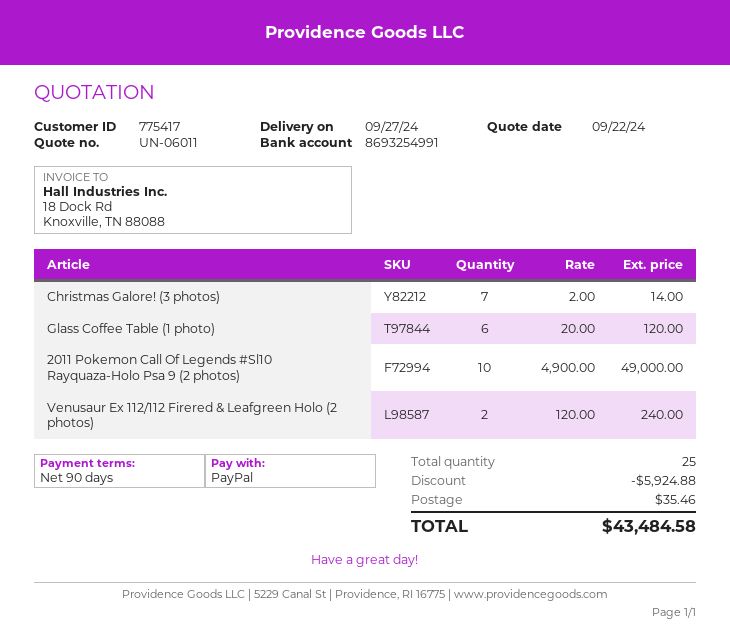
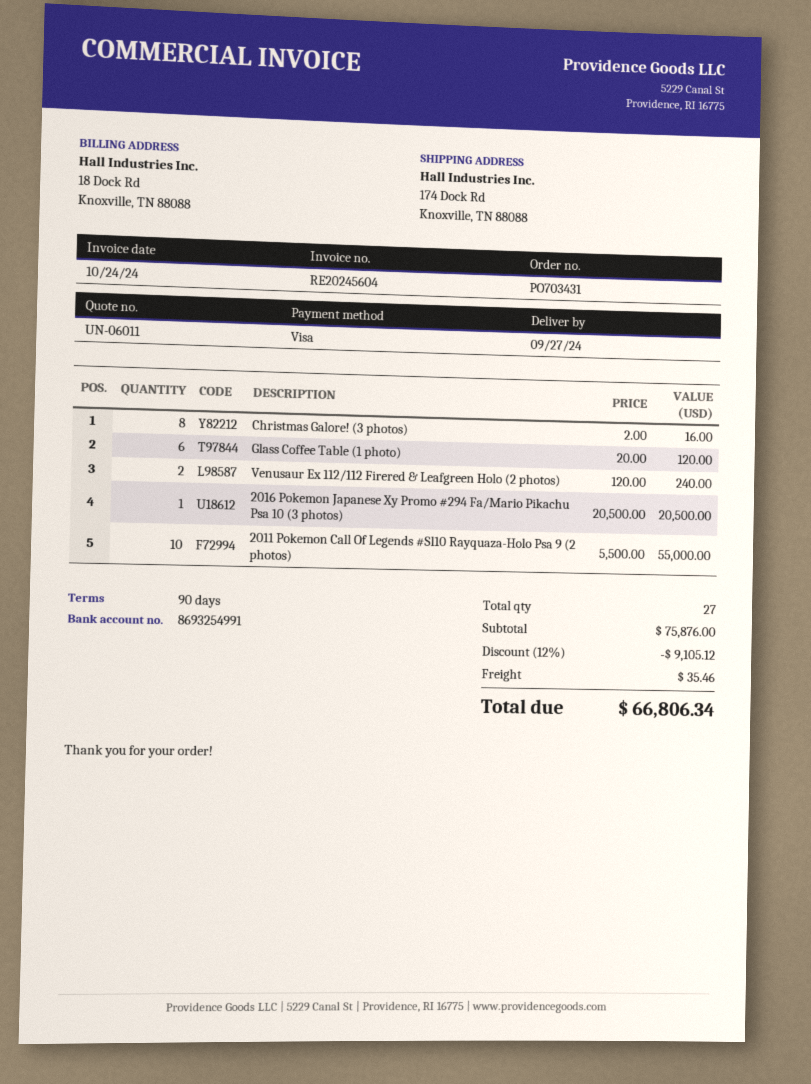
payment method: PayPal -> Visa
Christmas Galore! (3 photos): 7 x 2.00 = 14.00 -> 8 x 2.00 = 16.00
2011 Pokemon Call Of Legends #Sl10 Rayquaza-Holo Psa 9 (2 photos): 10 x 4900.00 = 49000.00 -> 10 x 5500.00 = 55000.00
2016 Pokemon Japanese Xy Promo #294 Fa/Mario Pikachu Psa 10 (3 photos): none -> 1 x 20500.00 = 20500.00
total quantity: 25 -> 27
discount: 5924.88 -> 9105.12
total: 43484.58 -> 66806.34

